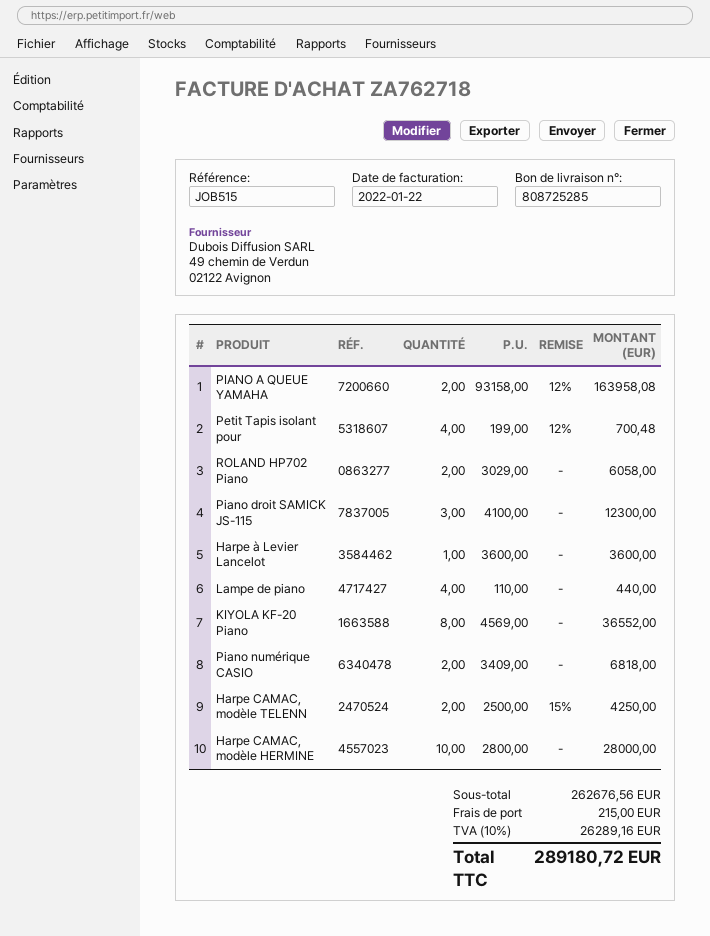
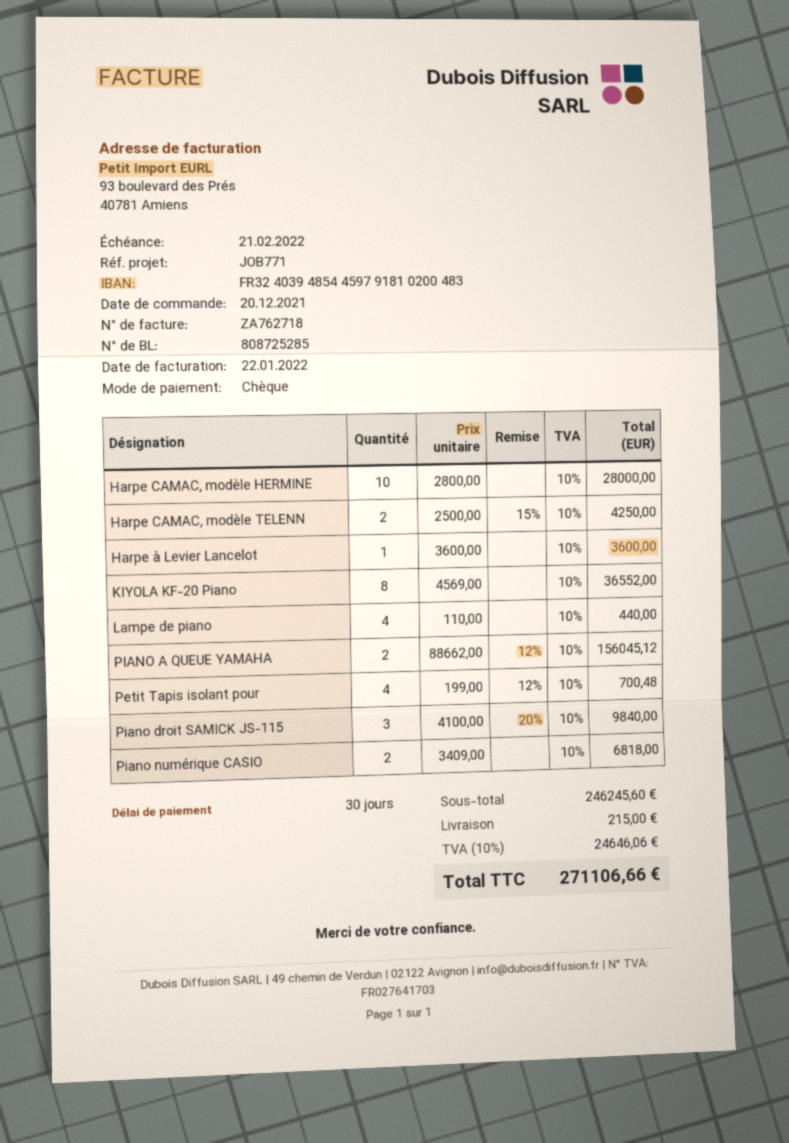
reference: JOB515 -> JOB771
PIANO A QUEUE YAMAHA: 2 x 93158.00 - 12% = 163958.08 -> 2 x 88662.00 - 12% = 156045.12
ROLAND HP702 Piano: 2 x 3029.00 = 6058.00 -> none
Piano droit SAMICK JS-115: 3 x 4100.00 = 12300.00 -> 3 x 4100.00 - 20% = 9840.00
subtotal: 262676.56 -> 246245.60
tax: 10% = 26289.16 -> 10% = 24646.06
total: 289180.72 -> 271106.66

